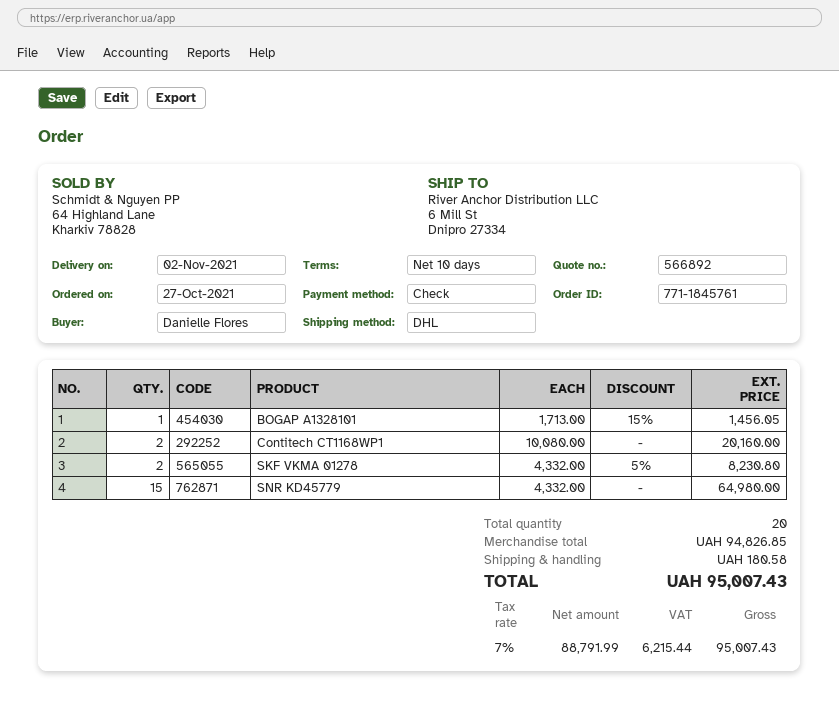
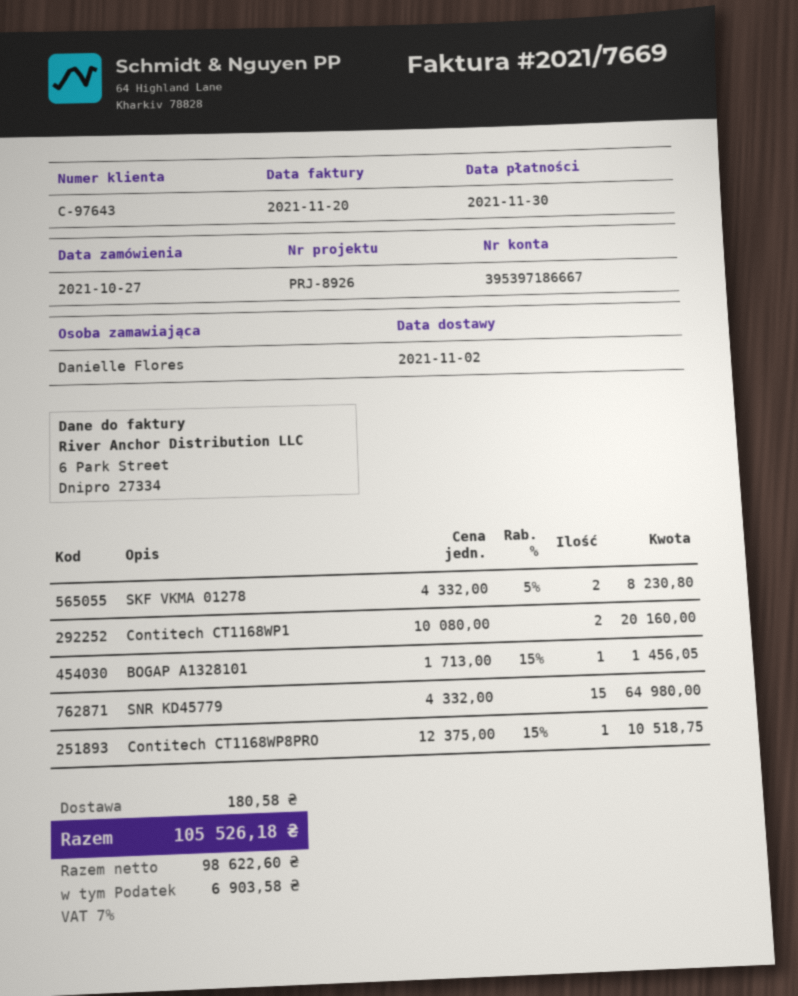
Contitech CT1168WP8PRO: none -> 1 x 12375.00 - 15% = 10518.75
net: 88791.99 -> 98622.60
tax: 7% = 6215.44 -> 7% = 6903.58
total: 95007.43 -> 105526.18

